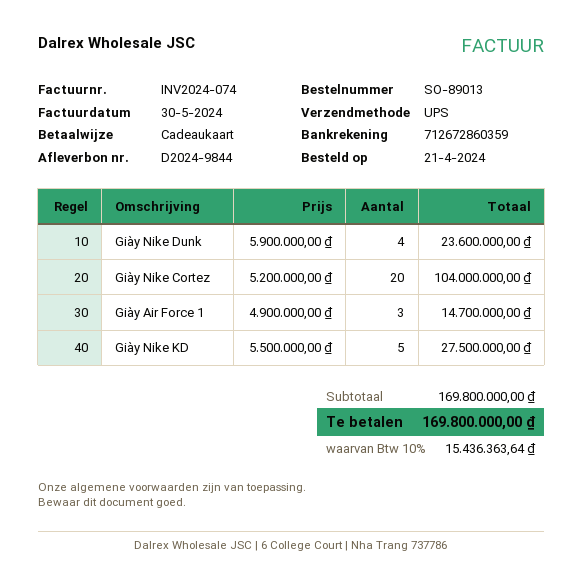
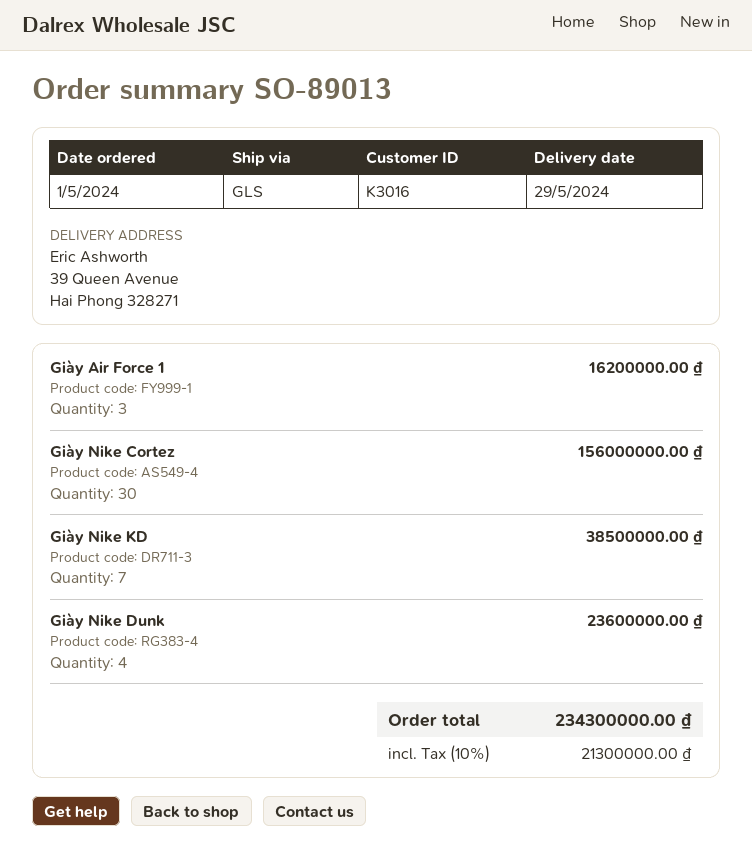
order date: 2024-04-21 -> 2024-05-01
shipping method: UPS -> GLS
Giày Nike Cortez: 20 for 104000000.00 -> 30 for 156000000.00
Giày Air Force 1: 3 for 14700000.00 -> 3 for 16200000.00
Giày Nike KD: 5 for 27500000.00 -> 7 for 38500000.00
tax: 10% = 15436363.64 -> 10% = 21300000.00
total: 169800000.00 -> 234300000.00

